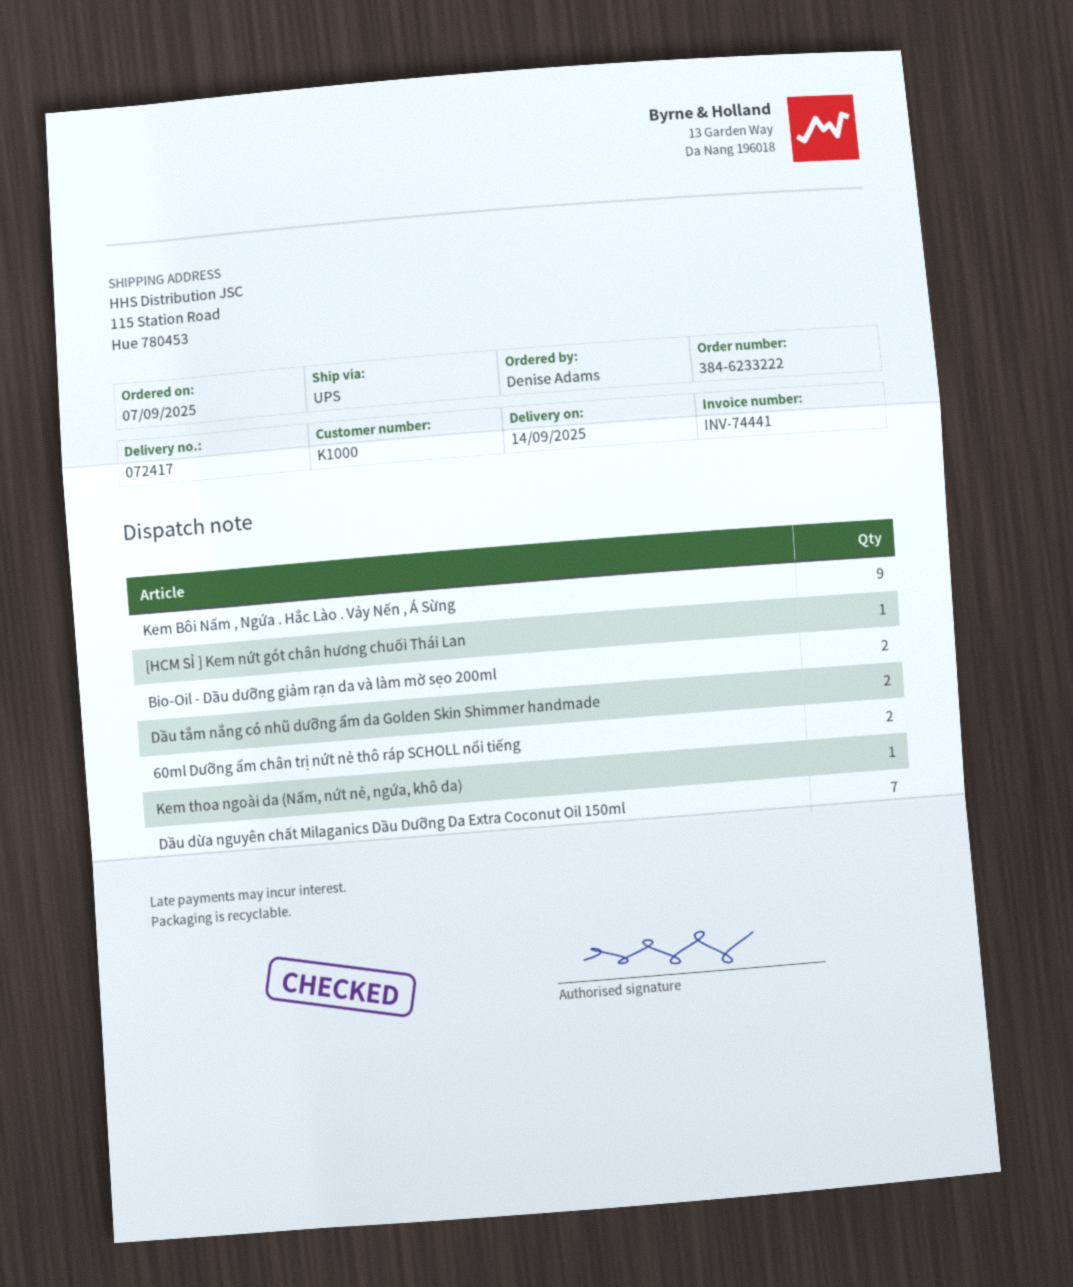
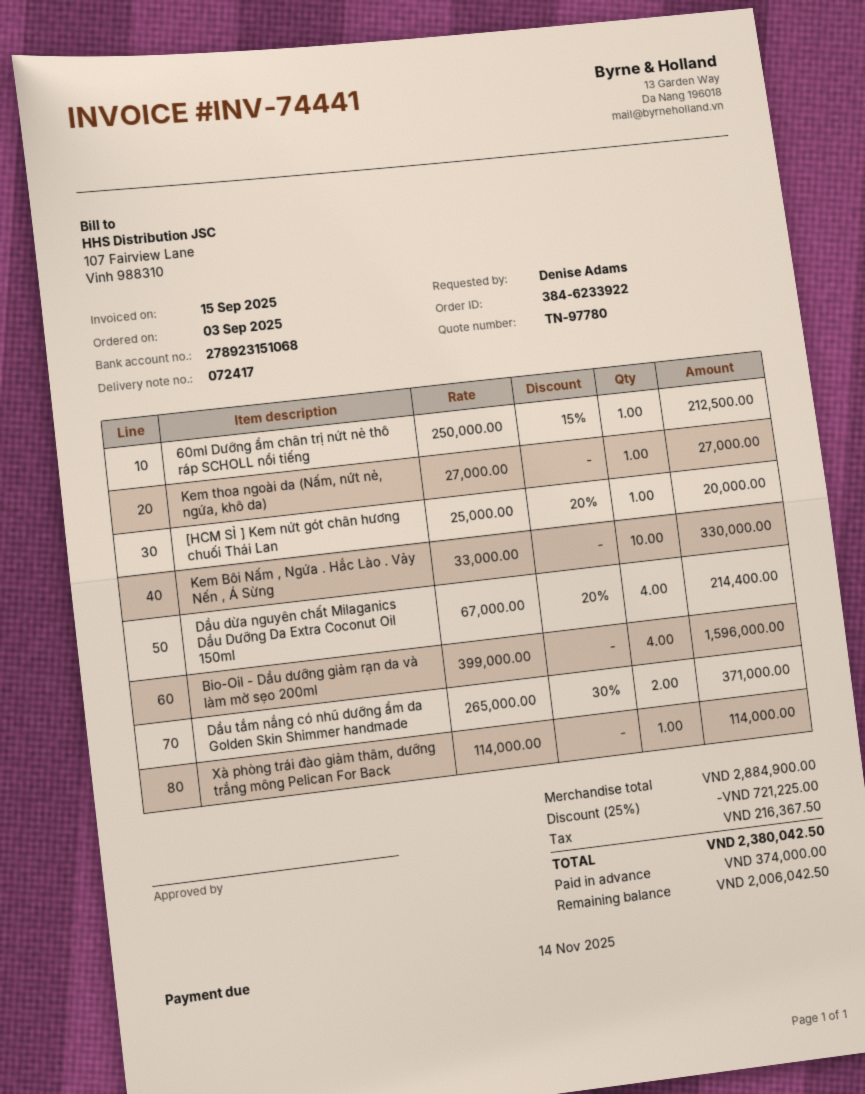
order number: 384-6233222 -> 384-6233922
order date: 2025-09-07 -> 2025-09-03
Kem Bôi Nấm , Ngứa . Hắc Lào . Vảy Nến , Á Sừng: 9 -> 10
Bio-Oil - Dầu dưỡng giảm rạn da và làm mờ sẹo 200ml: 2 -> 4
60ml Dưỡng ẩm chân trị nứt nẻ thô ráp SCHOLL nổi tiếng: 2 -> 1
Dầu dừa nguyên chất Milaganics Dầu Dưỡng Da Extra Coconut Oil 150ml: 7 -> 4
Xà phòng trái đào giảm thâm, dưỡng trắng mông Pelican For Back: none -> 1

